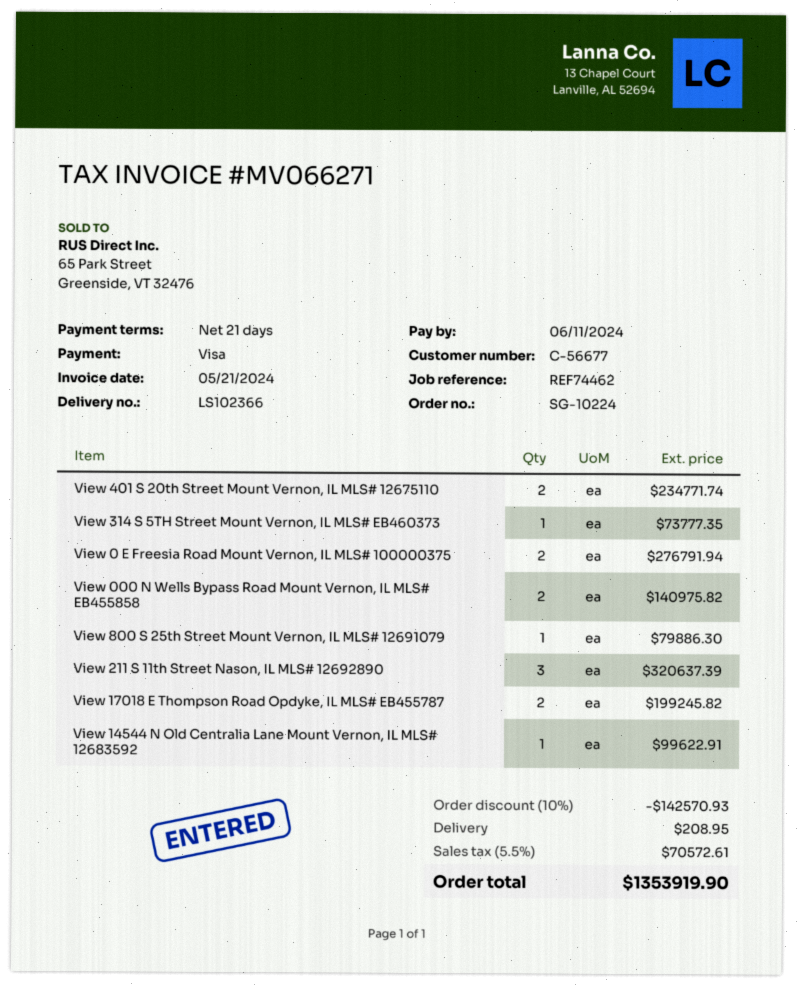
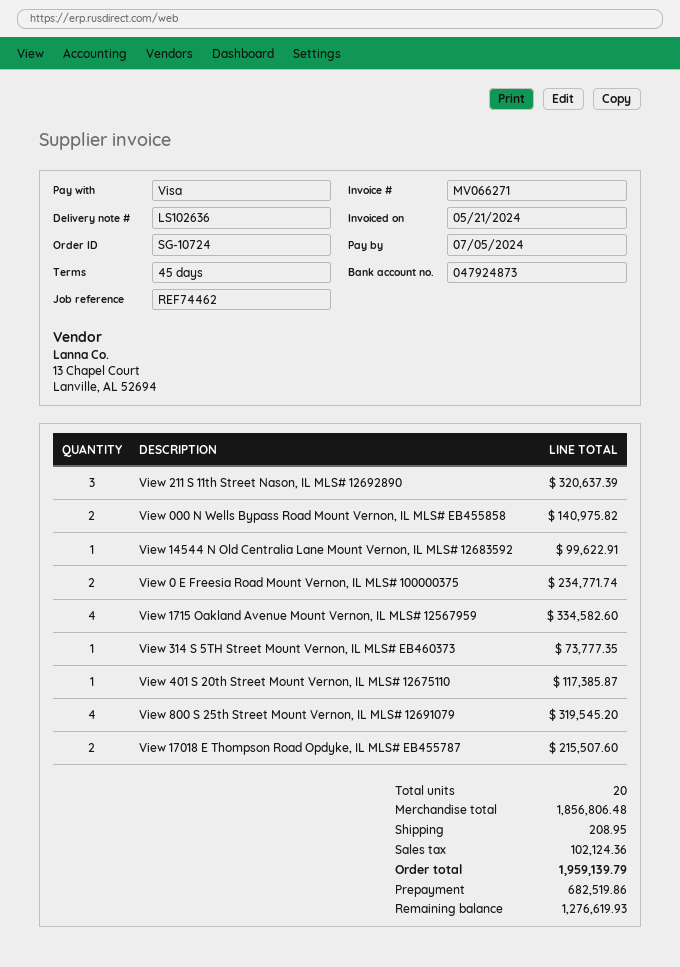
order number: SG-10224 -> SG-10724
delivery note number: LS102366 -> LS102636
payment terms: 21 days -> 45 days
due date: 2024-06-11 -> 2024-07-05
View 401 S 20th Street Mount Vernon, IL MLS# 12675110: 2 for 234771.74 -> 1 for 117385.87
View 0 E Freesia Road Mount Vernon, IL MLS# 100000375: 2 for 276791.94 -> 2 for 234771.74
View 800 S 25th Street Mount Vernon, IL MLS# 12691079: 1 for 79886.30 -> 4 for 319545.20
View 17018 E Thompson Road Opdyke, IL MLS# EB455787: 2 for 199245.82 -> 2 for 215507.60
View 1715 Oakland Avenue Mount Vernon, IL MLS# 12567959: none -> 4 for 334582.60
discount: 10% = 142570.93 -> none
tax: 70572.61 -> 102124.36
total: 1353919.90 -> 1959139.79

